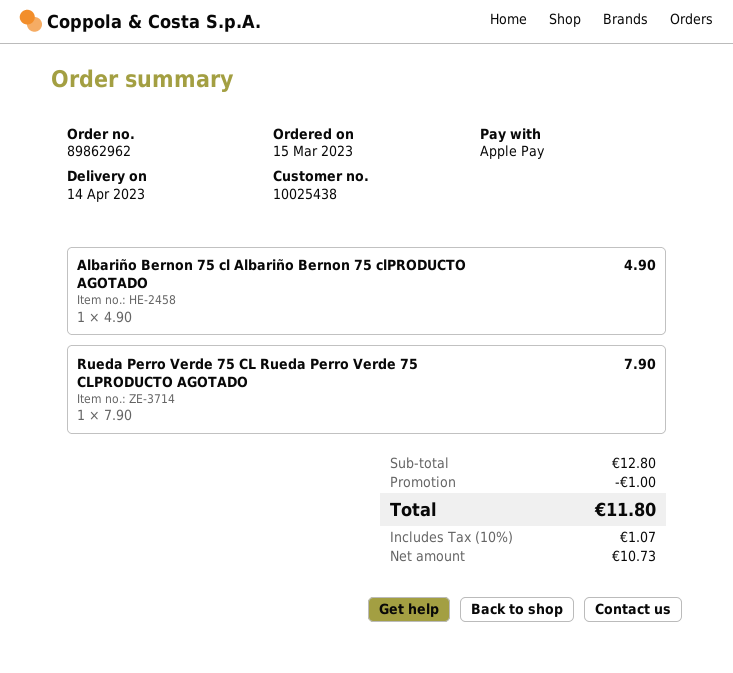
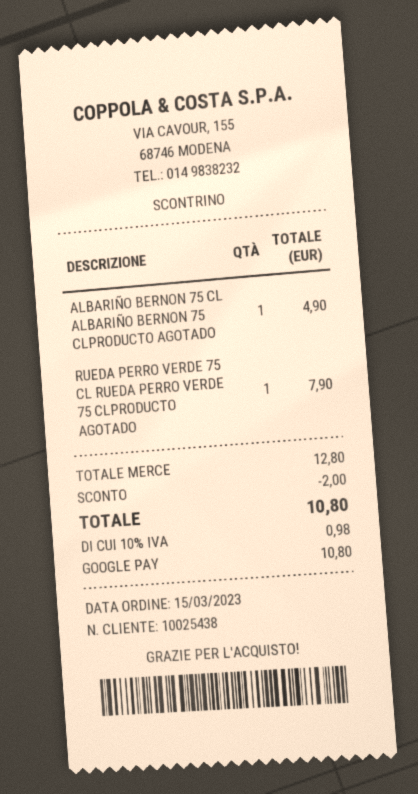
payment method: Apple Pay -> Google Pay
discount: 1.00 -> 2.00
tax: 10% = 1.07 -> 10% = 0.98
total: 11.80 -> 10.80

